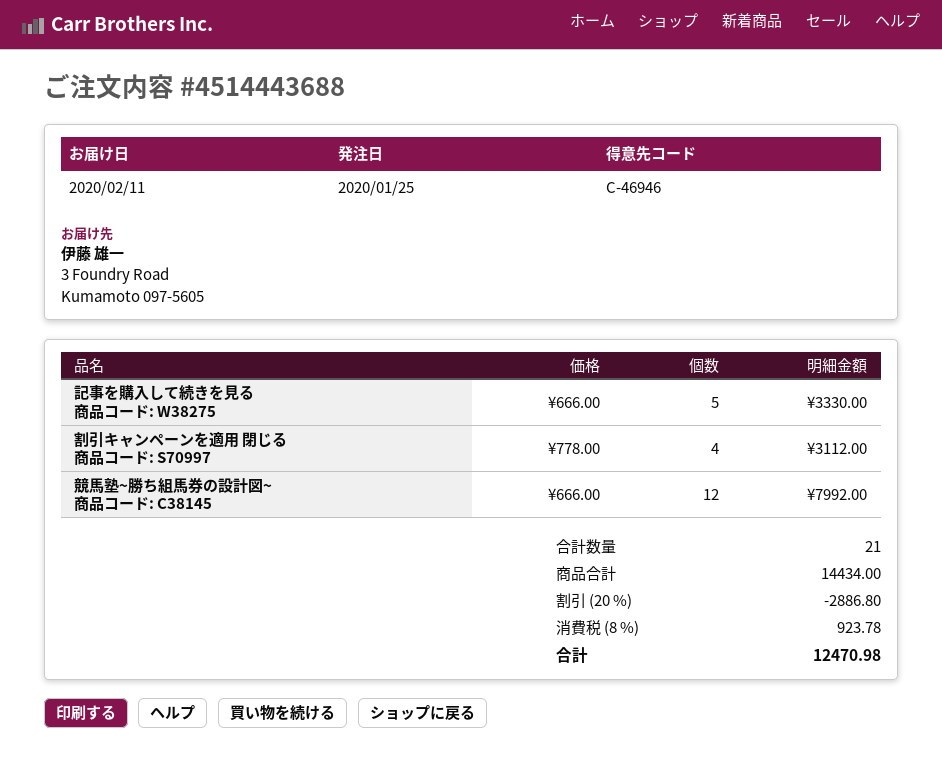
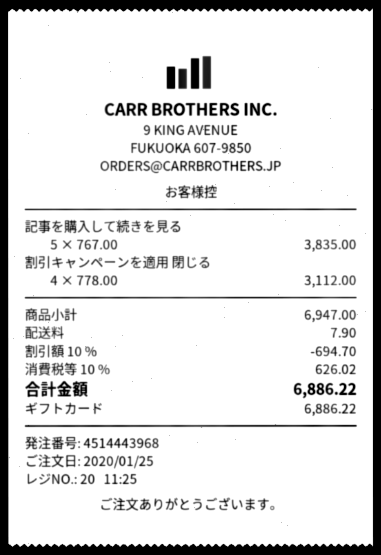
order number: 4514443688 -> 4514443968
記事を購入して続きを見る: 5 x 666.00 = 3330.00 -> 5 x 767.00 = 3835.00
競馬塾~勝ち組馬券の設計図~: 12 x 666.00 = 7992.00 -> none
subtotal: 14434.00 -> 6947.00
discount: 20% = 2886.80 -> 10% = 694.70
shipping: none -> 7.90
tax: 8% = 923.78 -> 10% = 626.02
total: 12470.98 -> 6886.22

